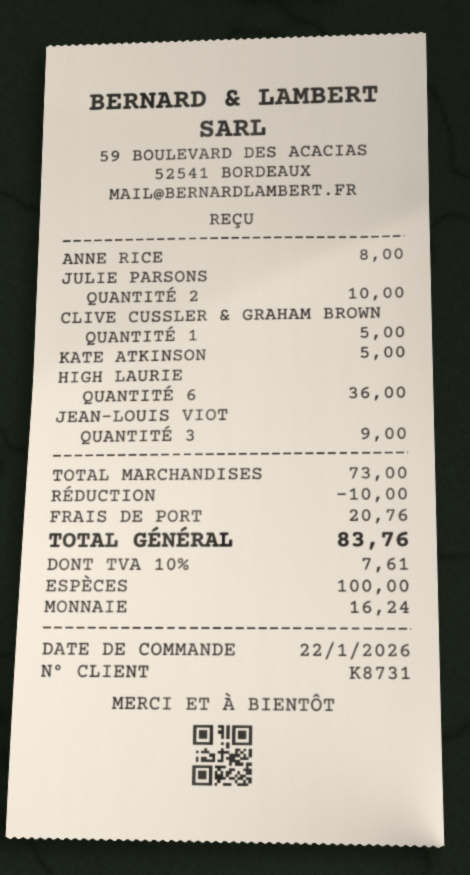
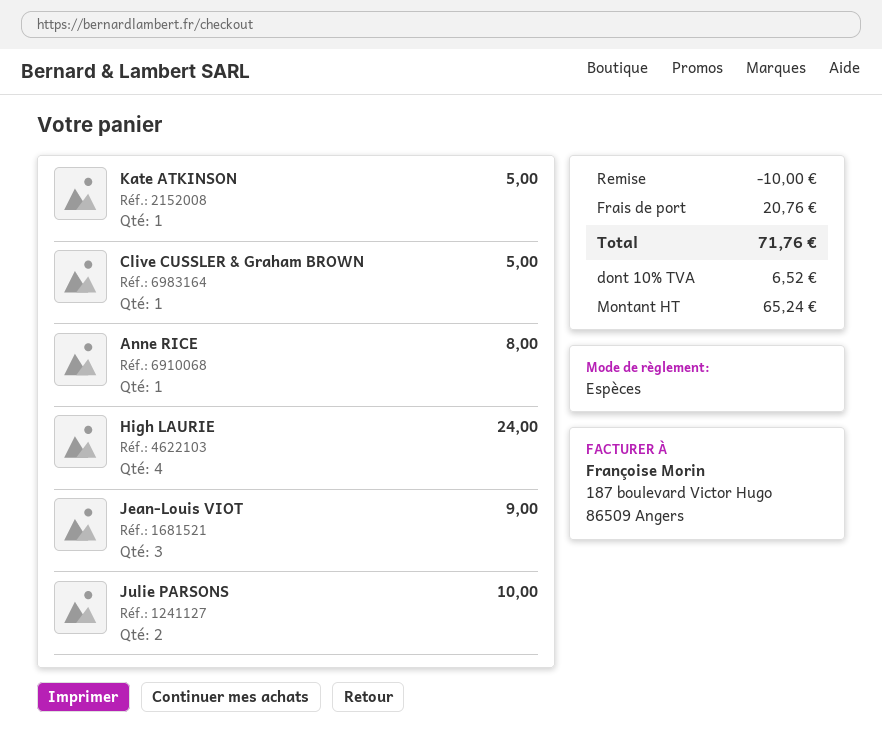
HIGH LAURIE: 6 for 36.00 -> 4 for 24.00
tax: 10% = 7.61 -> 10% = 6.52
total: 83.76 -> 71.76

